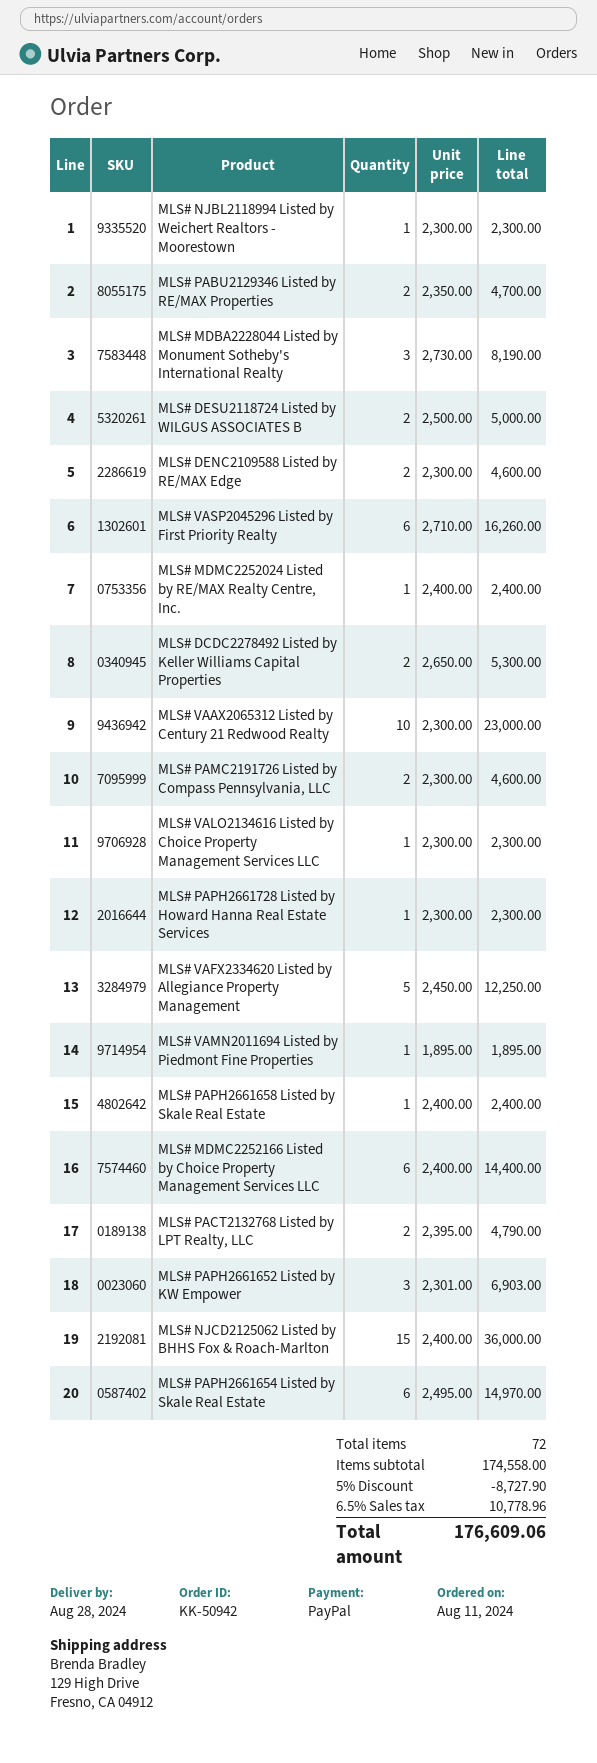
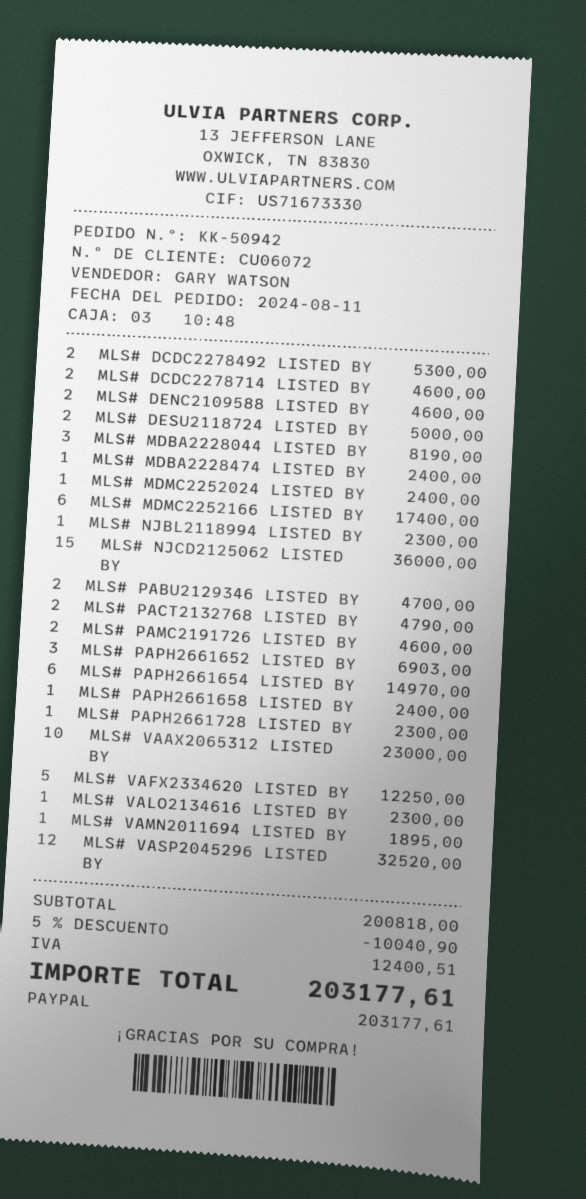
MLS# VASP2045296 Listed by First Priority Realty: 6 for 16260.00 -> 12 for 32520.00
MLS# MDMC2252166 Listed by Choice Property Management Services LLC: 6 for 14400.00 -> 6 for 17400.00
MLS# DCDC2278714 LISTED BY: none -> 2 for 4600.00
MLS# MDBA2228474 LISTED BY: none -> 1 for 2400.00
subtotal: 174558.00 -> 200818.00
discount: 5% = 8727.90 -> 5% = 10040.90
tax: 10778.96 -> 12400.51
total: 176609.06 -> 203177.61

